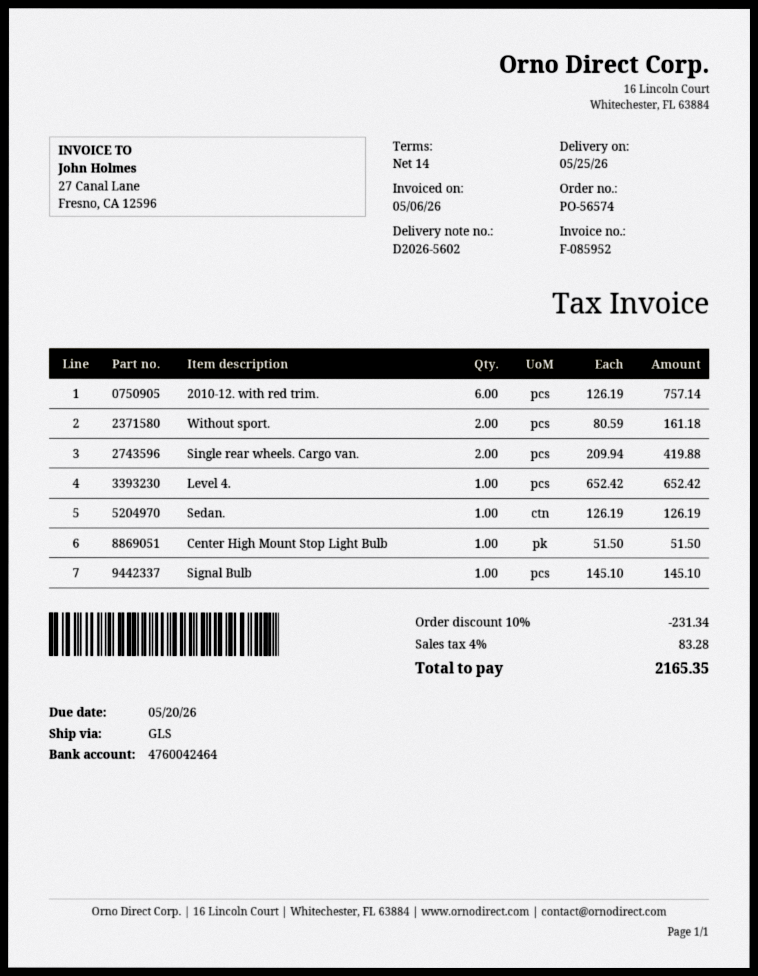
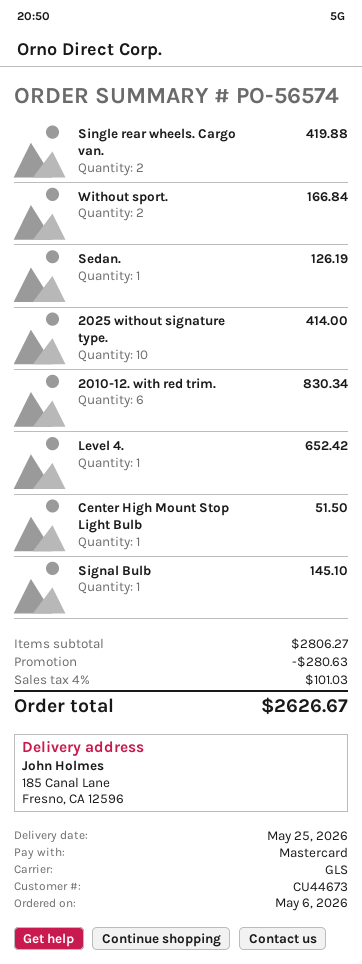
2010-12. with red trim.: 6 for 757.14 -> 6 for 830.34
Without sport.: 2 for 161.18 -> 2 for 166.84
2025 without signature type.: none -> 10 for 414.00
discount: 231.34 -> 280.63
tax: 4% = 83.28 -> 4% = 101.03
total: 2165.35 -> 2626.67

